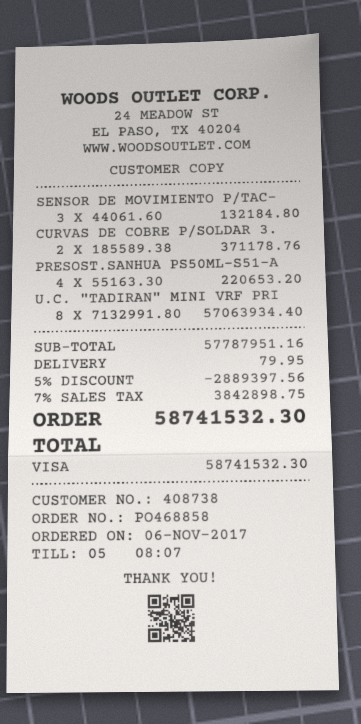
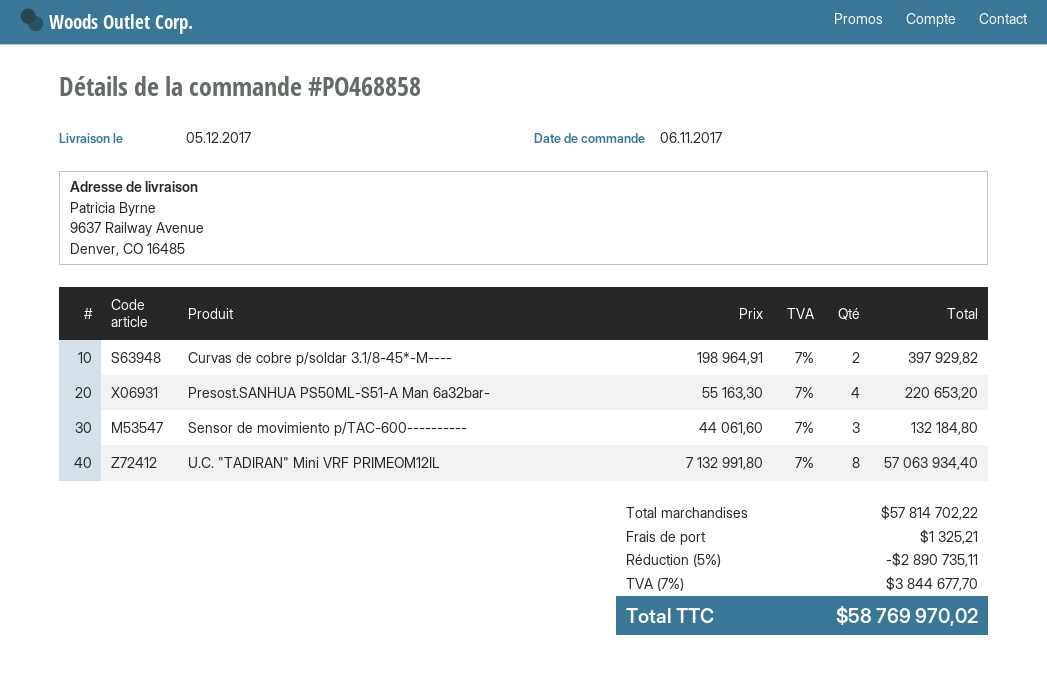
CURVAS DE COBRE P/SOLDAR 3.: 2 x 185589.38 = 371178.76 -> 2 x 198964.91 = 397929.82
subtotal: 57787951.16 -> 57814702.22
discount: 5% = 2889397.56 -> 5% = 2890735.11
shipping: 79.95 -> 1325.21
tax: 7% = 3842898.75 -> 7% = 3844677.70
total: 58741532.30 -> 58769970.02

